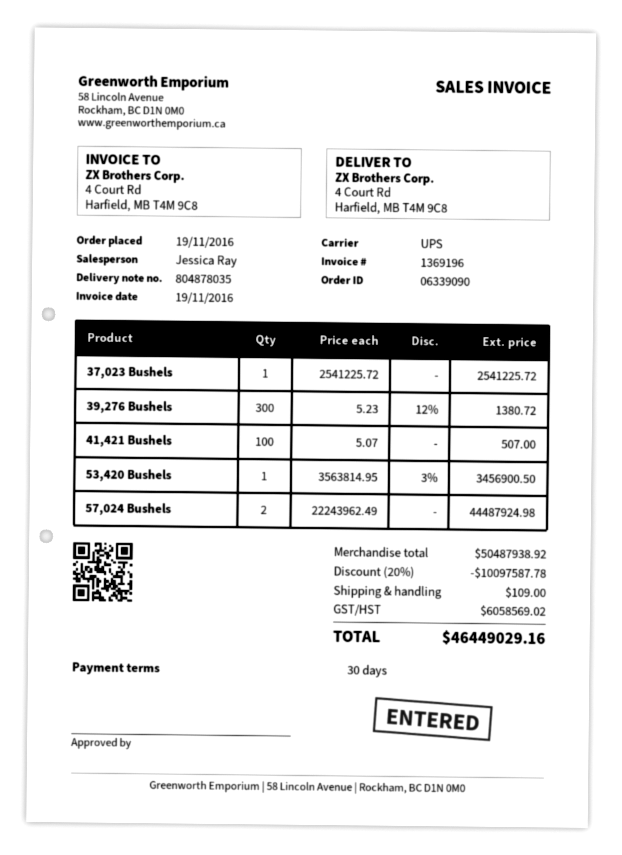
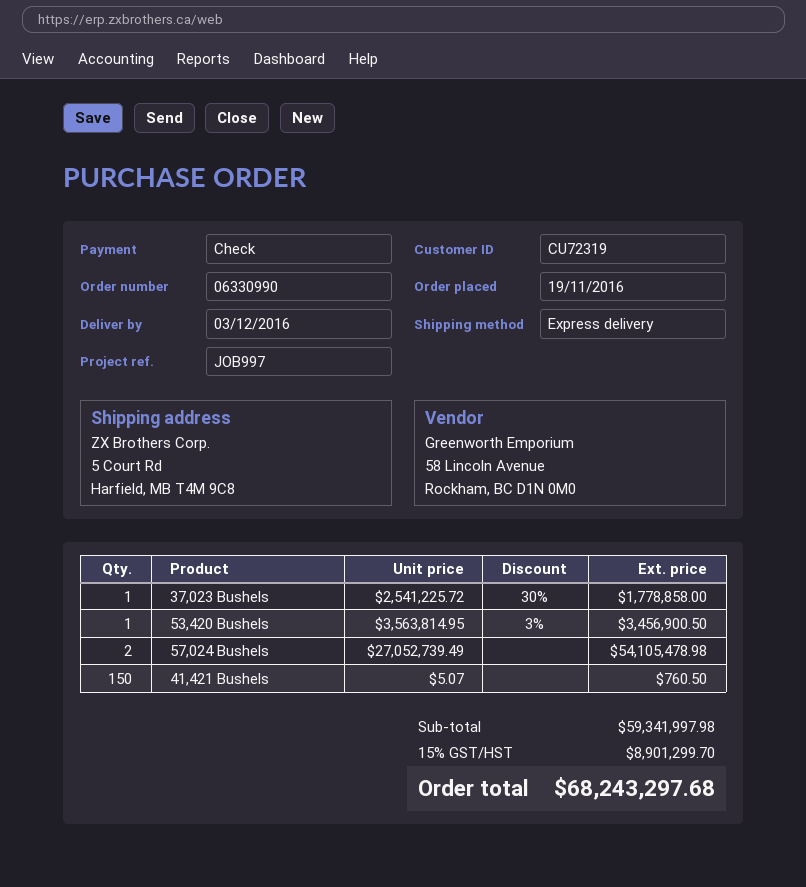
order number: 06339090 -> 06330990
shipping method: UPS -> express
ship to: 4 Court Rd, Harfield, MB T4M 9C8 -> 5 Court Rd, Harfield, MB T4M 9C8
37,023 Bushels: 1 x 2541225.72 = 2541225.72 -> 1 x 2541225.72 - 30% = 1778858.00
39,276 Bushels: 300 x 5.23 - 12% = 1380.72 -> none
41,421 Bushels: 100 x 5.07 = 507.00 -> 150 x 5.07 = 760.50
57,024 Bushels: 2 x 22243962.49 = 44487924.98 -> 2 x 27052739.49 = 54105478.98
subtotal: 50487938.92 -> 59341997.98
discount: 20% = 10097587.78 -> none
shipping: 109.00 -> none
tax: 6058569.02 -> 8901299.70
total: 46449029.16 -> 68243297.68

